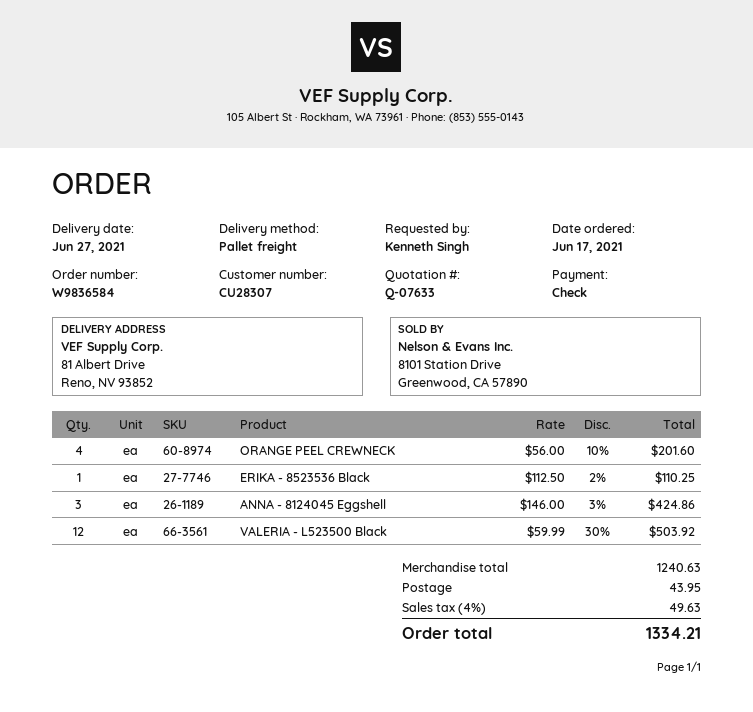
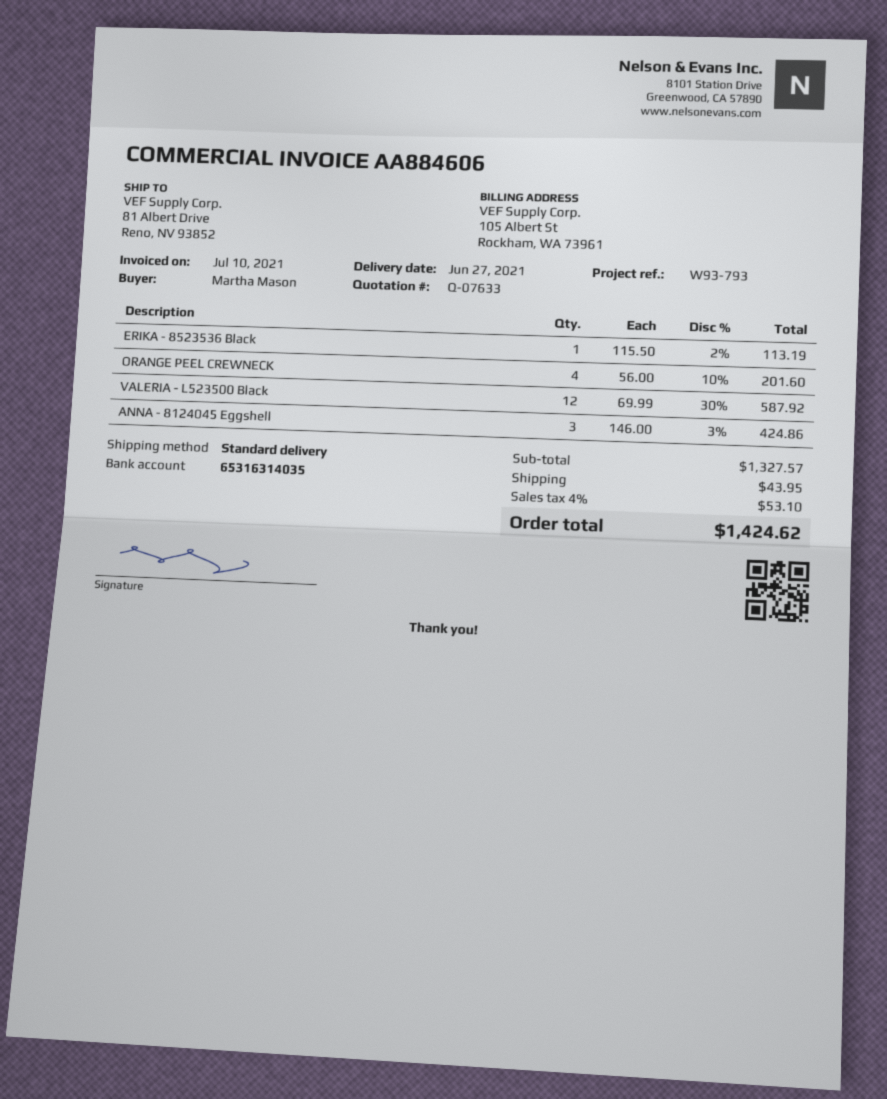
ordered by: Kenneth Singh -> Martha Mason
shipping method: pallet freight -> standard
ERIKA - 8523536 Black: 1 x 112.50 - 2% = 110.25 -> 1 x 115.50 - 2% = 113.19
VALERIA - L523500 Black: 12 x 59.99 - 30% = 503.92 -> 12 x 69.99 - 30% = 587.92
subtotal: 1240.63 -> 1327.57
tax: 4% = 49.63 -> 4% = 53.10
total: 1334.21 -> 1424.62

